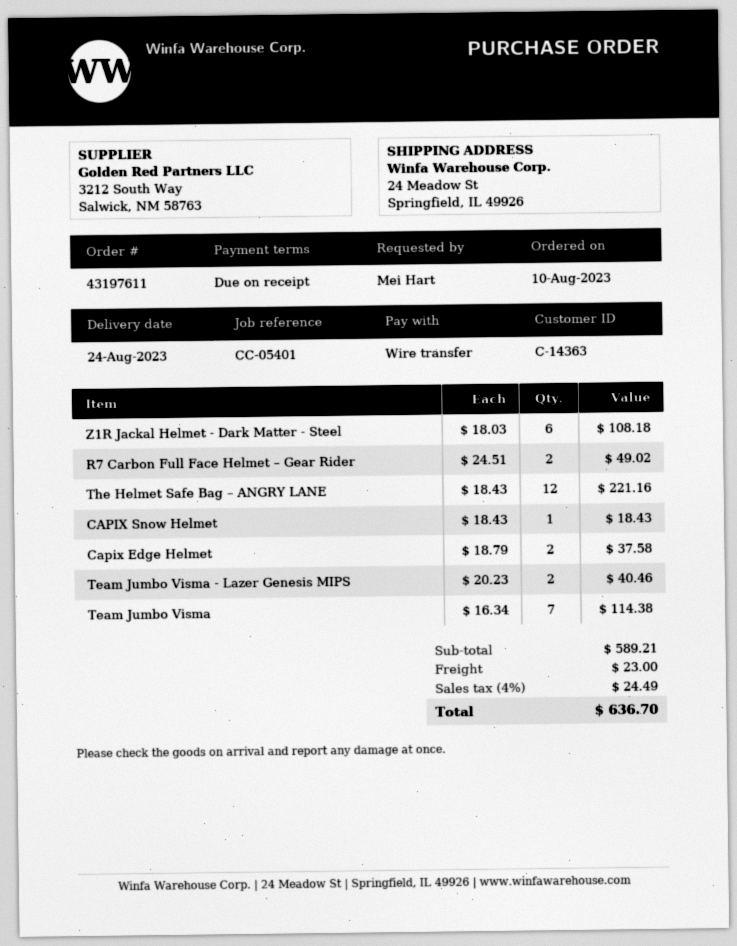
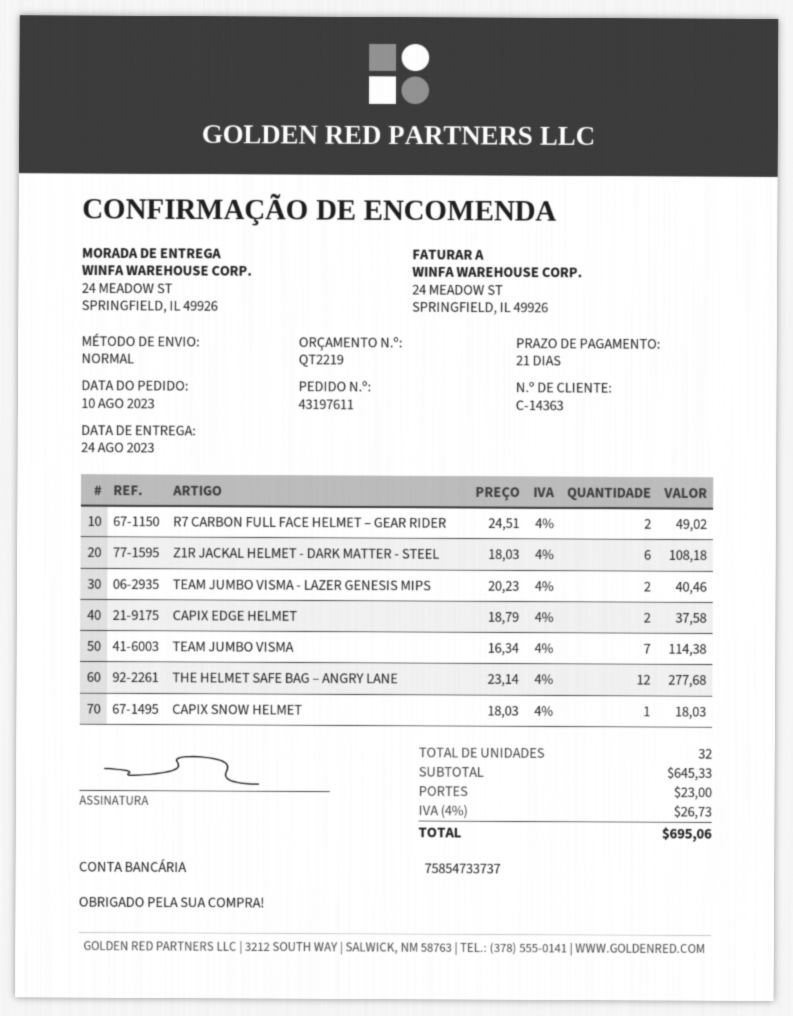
payment terms: on receipt -> 21 days
The Helmet Safe Bag – ANGRY LANE: 12 x 18.43 = 221.16 -> 12 x 23.14 = 277.68
CAPIX Snow Helmet: 1 x 18.43 = 18.43 -> 1 x 18.03 = 18.03
subtotal: 589.21 -> 645.33
tax: 4% = 24.49 -> 4% = 26.73
total: 636.70 -> 695.06

